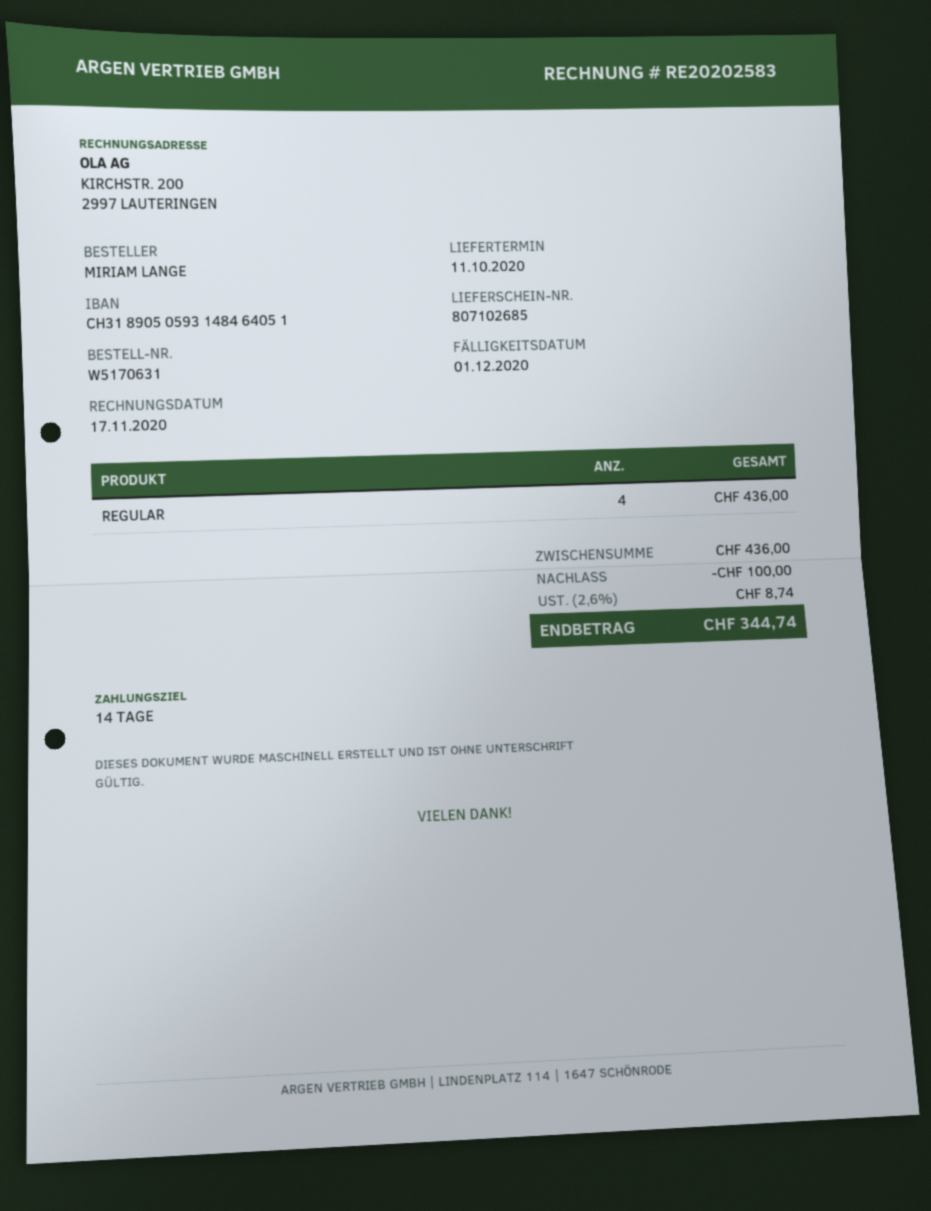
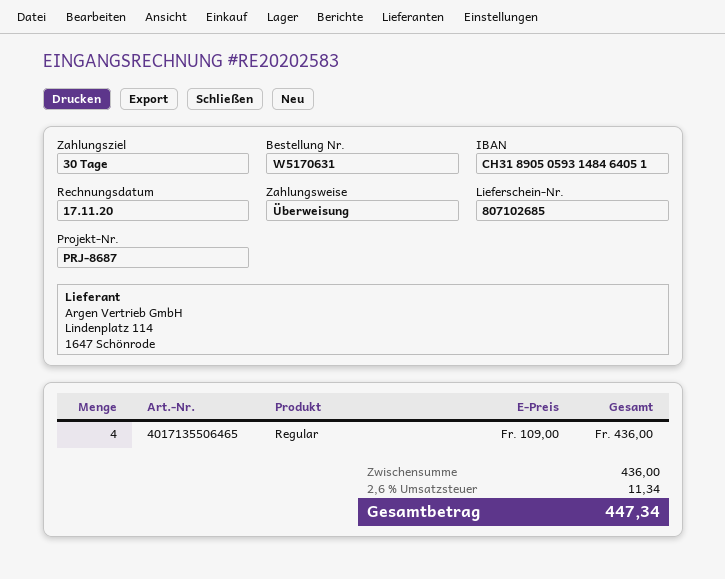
payment terms: 14 days -> 30 days
discount: 100.00 -> none
tax: 2.6% = 8.74 -> 2.6% = 11.34
total: 344.74 -> 447.34

